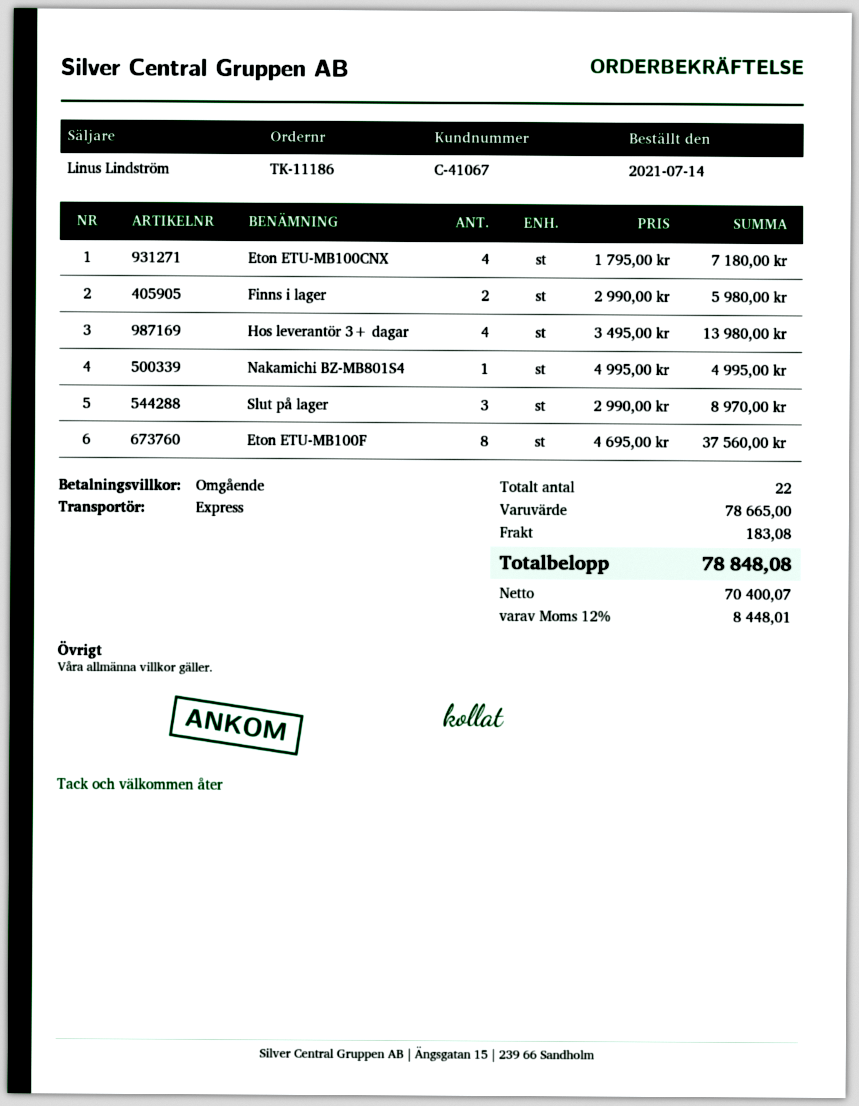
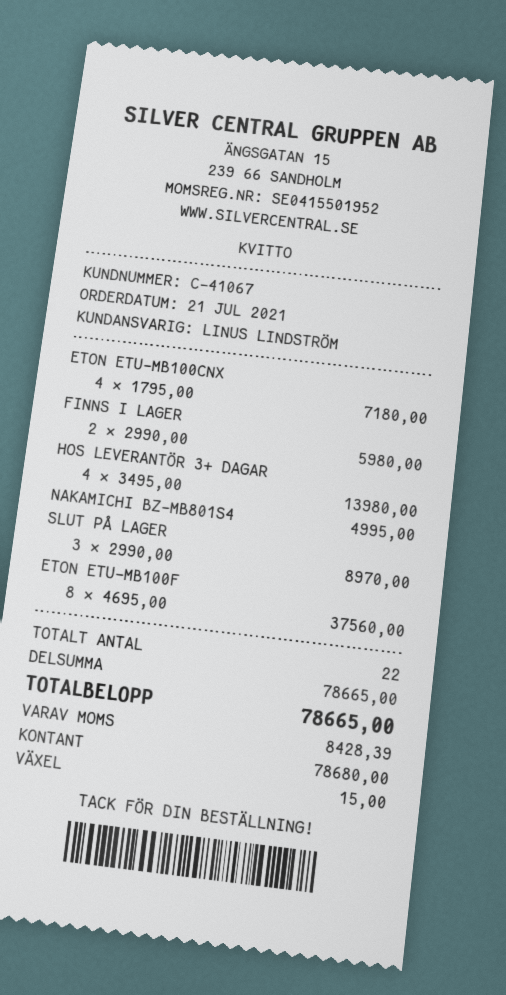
order date: 2021-07-14 -> 2021-07-21
shipping: 183.08 -> none
tax: 8448.01 -> 8428.39
total: 78848.08 -> 78665.00

